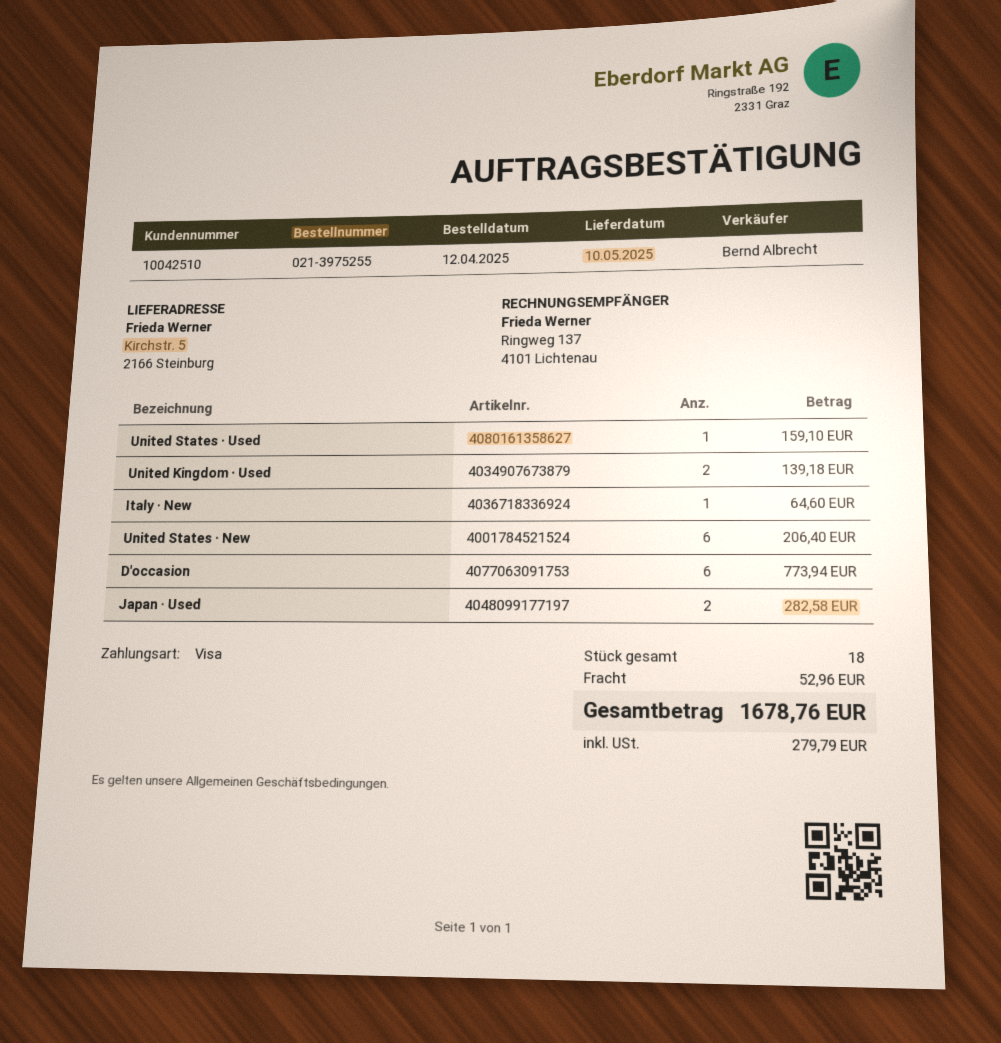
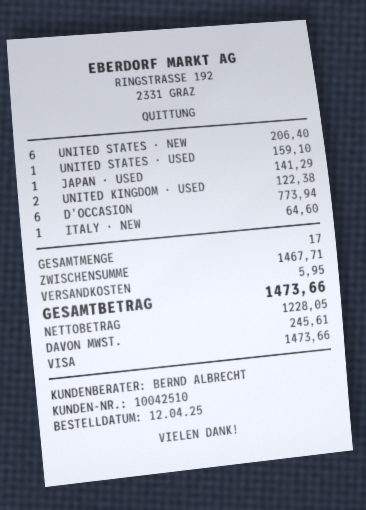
United Kingdom · Used: 2 for 139.18 -> 2 for 122.38
Japan · Used: 2 for 282.58 -> 1 for 141.29
total quantity: 18 -> 17
shipping: 52.96 -> 5.95
tax: 279.79 -> 245.61
total: 1678.76 -> 1473.66

